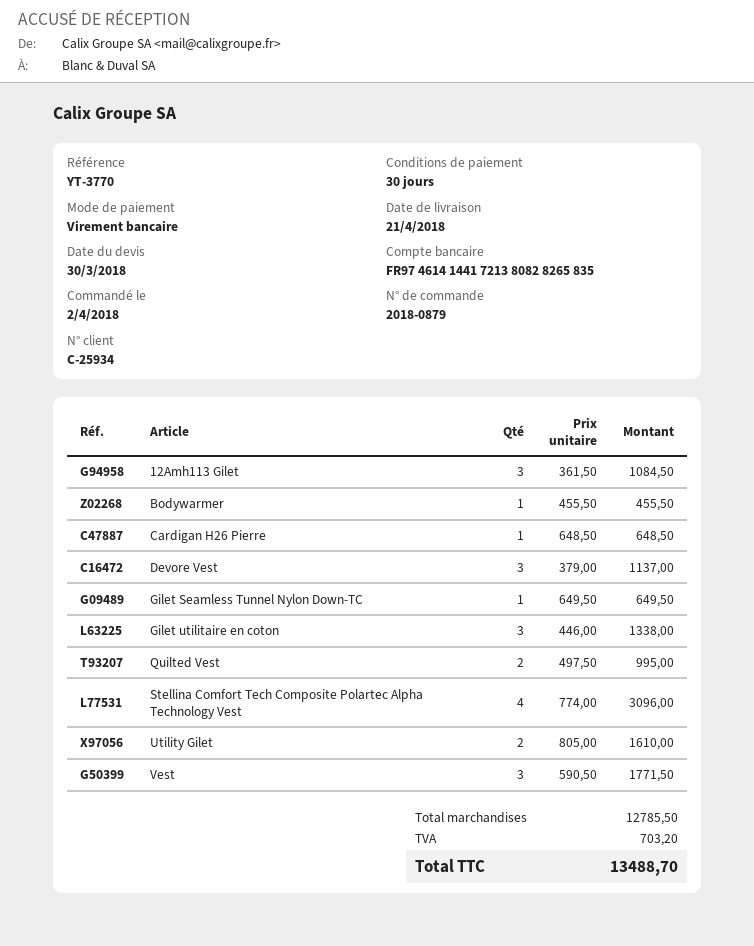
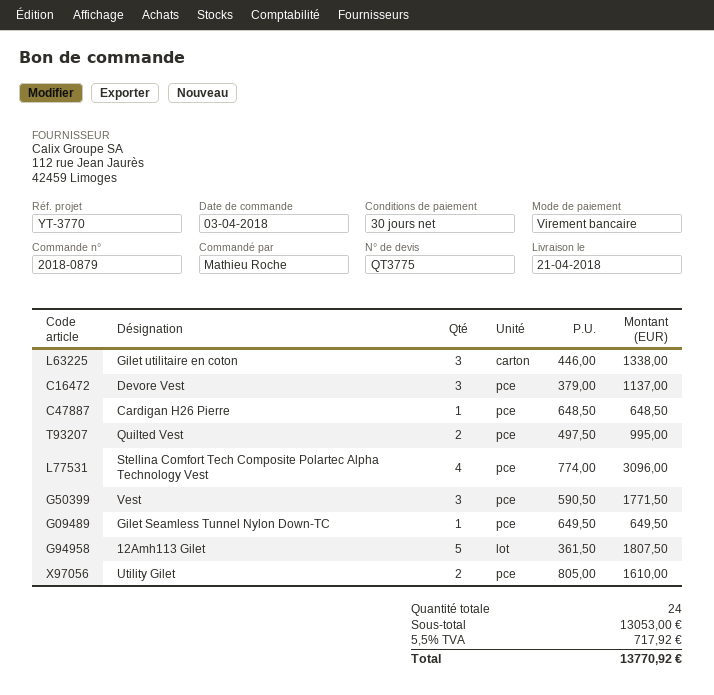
order date: 2018-04-02 -> 2018-04-03
12Amh113 Gilet: 3 x 361.50 = 1084.50 -> 5 x 361.50 = 1807.50
Bodywarmer: 1 x 455.50 = 455.50 -> none
subtotal: 12785.50 -> 13053.00
tax: 703.20 -> 717.92
total: 13488.70 -> 13770.92

